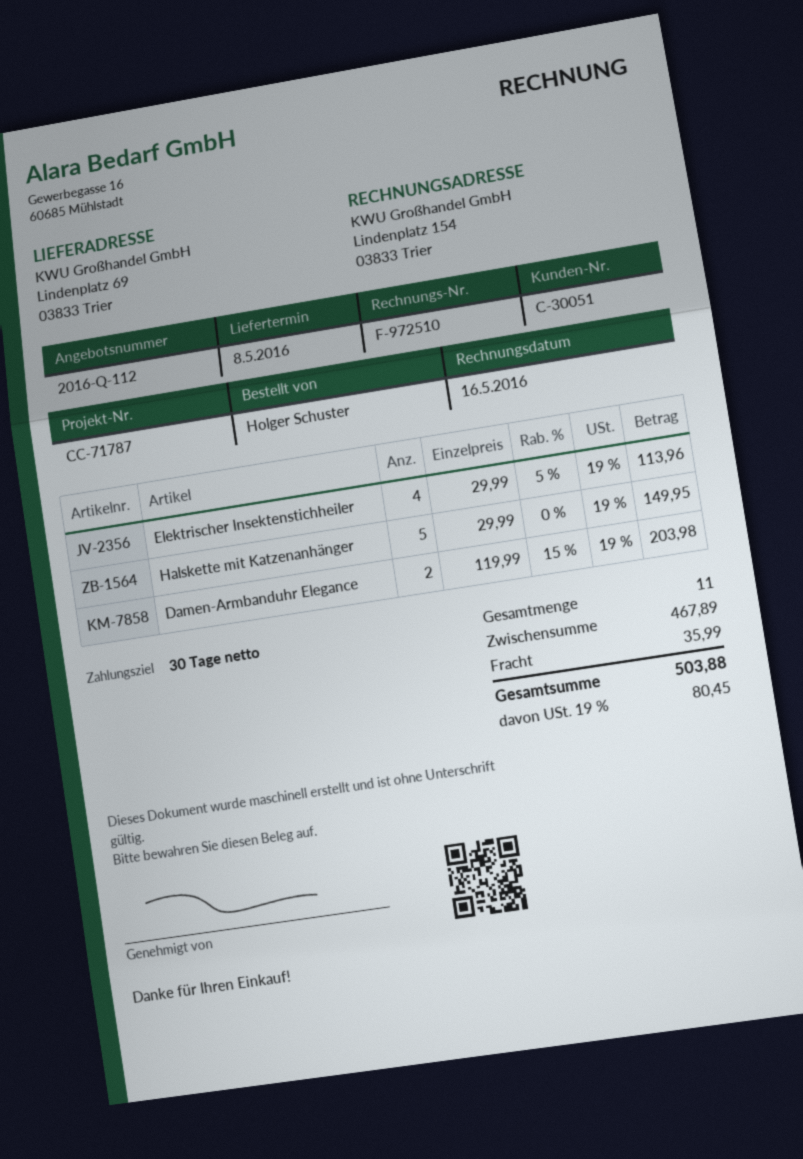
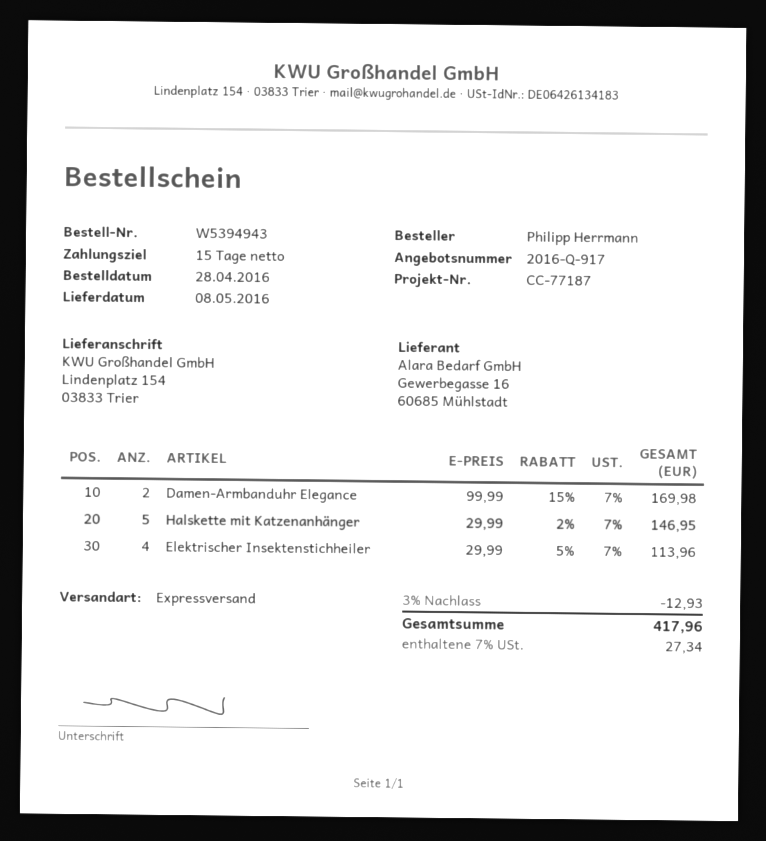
quote number: 2016-Q-112 -> 2016-Q-917
payment terms: 30 days -> 15 days
reference: CC-71787 -> CC-77187
ordered by: Holger Schuster -> Philipp Herrmann
ship to: Lindenplatz 69, 03833 Trier -> Lindenplatz 154, 03833 Trier
Halskette mit Katzenanhänger: 5 x 29.99 = 149.95 -> 5 x 29.99 - 2% = 146.95
Damen-Armbanduhr Elegance: 2 x 119.99 - 15% = 203.98 -> 2 x 99.99 - 15% = 169.98
discount: none -> 3% = 12.93
shipping: 35.99 -> none
tax: 19% = 80.45 -> 7% = 27.34
total: 503.88 -> 417.96

